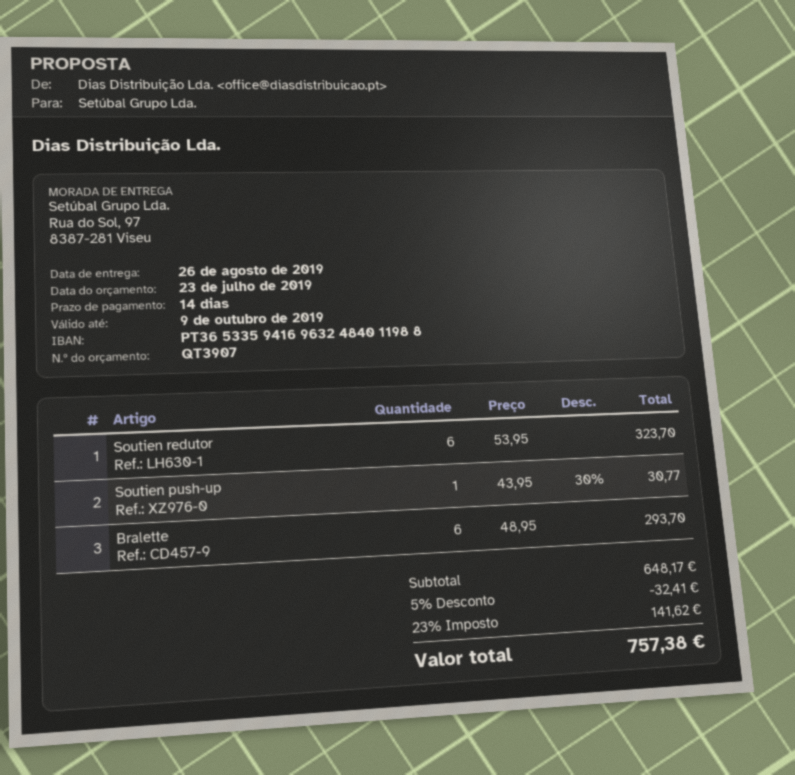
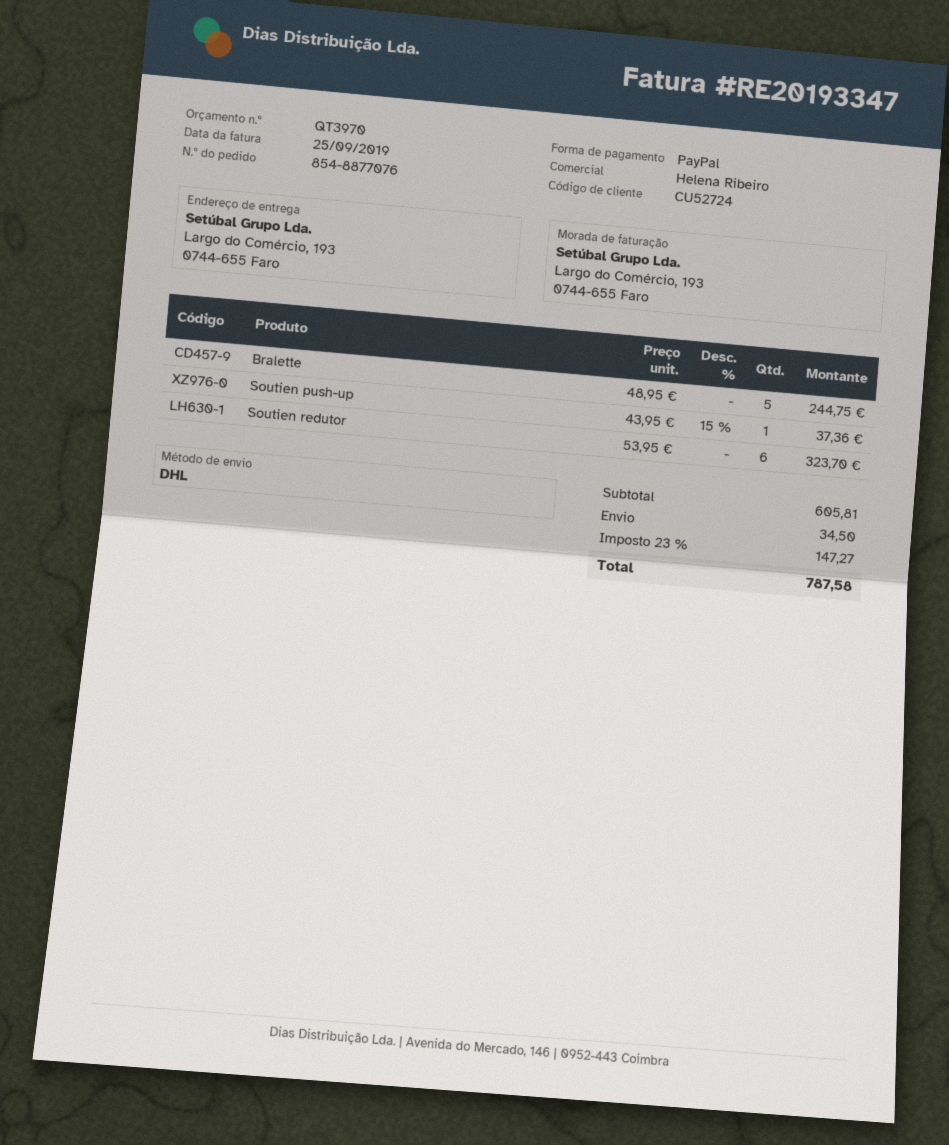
quote number: QT3907 -> QT3970
ship to: Rua do Sol, 97, 8387-281 Viseu -> Largo do Comércio, 193, 0744-655 Faro
Soutien push-up: 1 x 43.95 - 30% = 30.77 -> 1 x 43.95 - 15% = 37.36
Bralette: 6 x 48.95 = 293.70 -> 5 x 48.95 = 244.75
subtotal: 648.17 -> 605.81
discount: 5% = 32.41 -> none
shipping: none -> 34.50
tax: 23% = 141.62 -> 23% = 147.27
total: 757.38 -> 787.58

